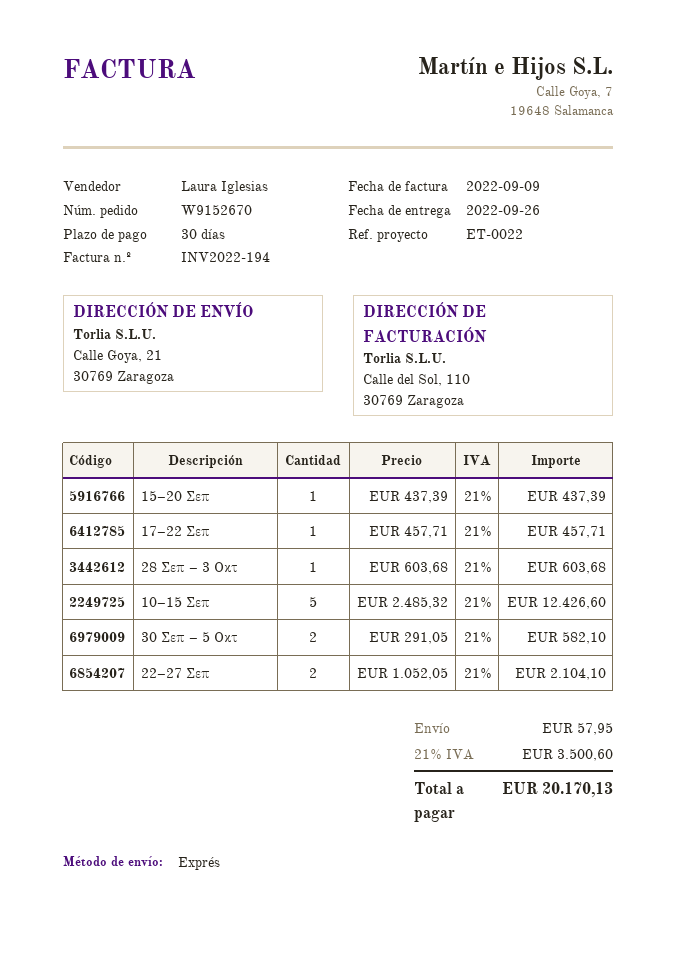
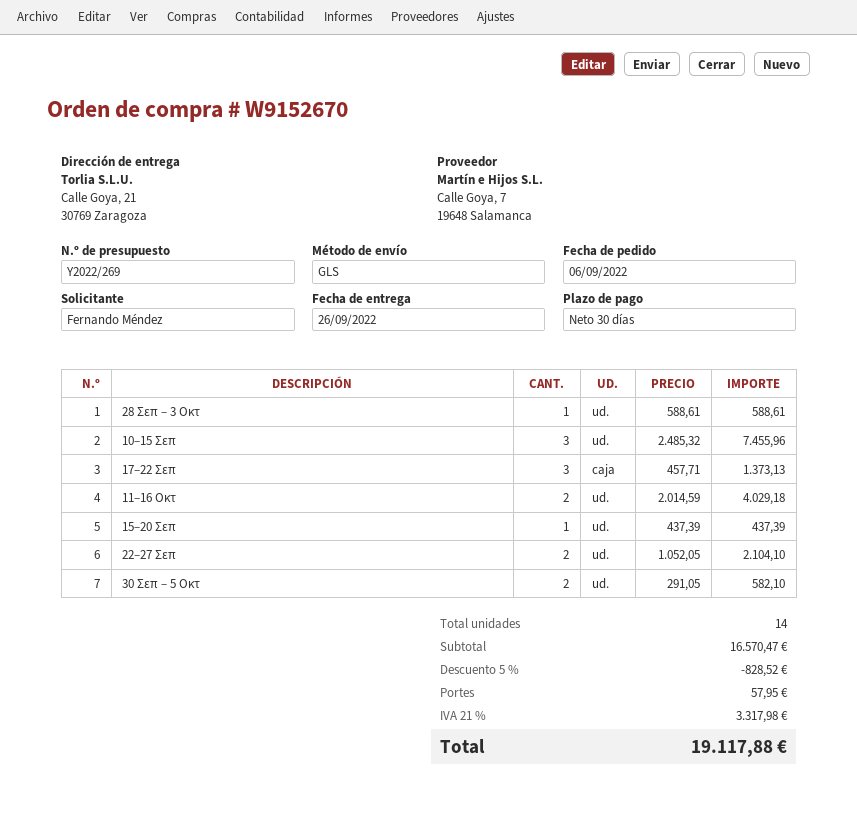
shipping method: express -> GLS
17–22 Σεπ: 1 x 457.71 = 457.71 -> 3 x 457.71 = 1373.13
28 Σεπ – 3 Οκτ: 1 x 603.68 = 603.68 -> 1 x 588.61 = 588.61
10–15 Σεπ: 5 x 2485.32 = 12426.60 -> 3 x 2485.32 = 7455.96
11–16 Οκτ: none -> 2 x 2014.59 = 4029.18
discount: none -> 5% = 828.52
tax: 21% = 3500.60 -> 21% = 3317.98
total: 20170.13 -> 19117.88

